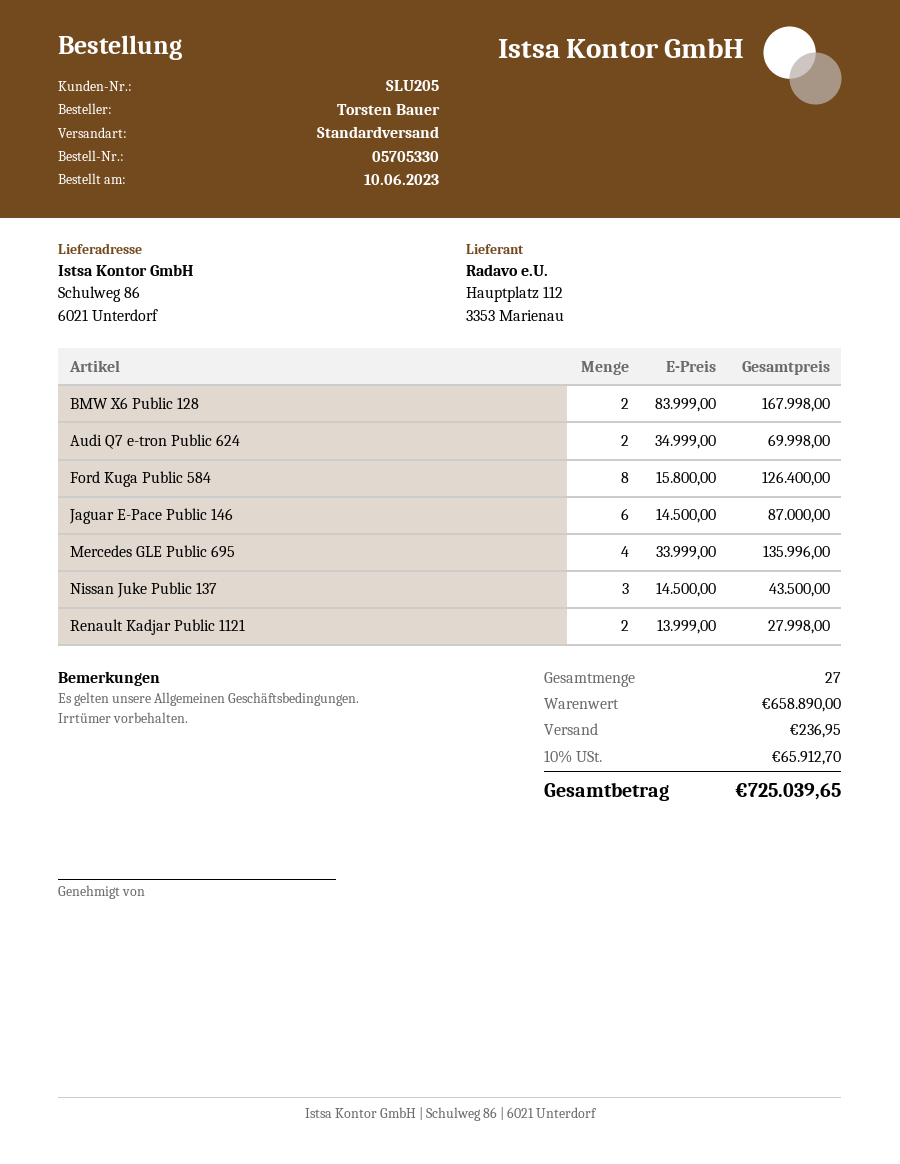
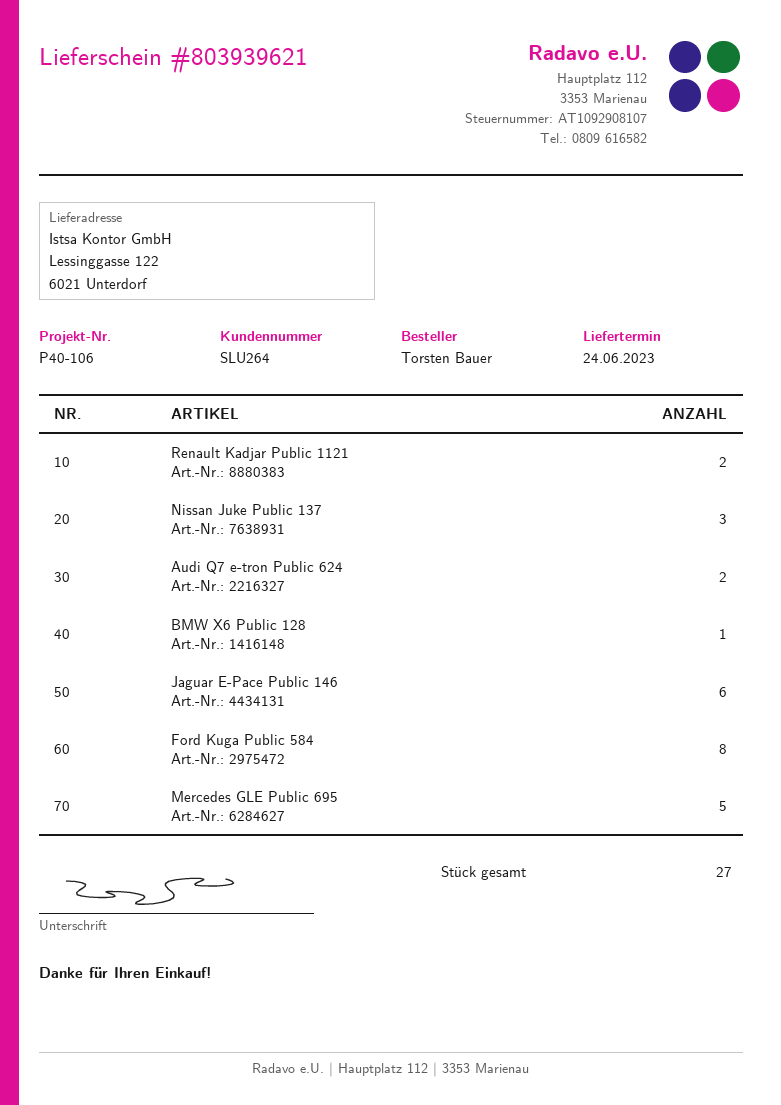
customer number: SLU205 -> SLU264
ship to: Schulweg 86, 6021 Unterdorf -> Lessinggasse 122, 6021 Unterdorf
BMW X6 Public 128: 2 -> 1
Mercedes GLE Public 695: 4 -> 5

